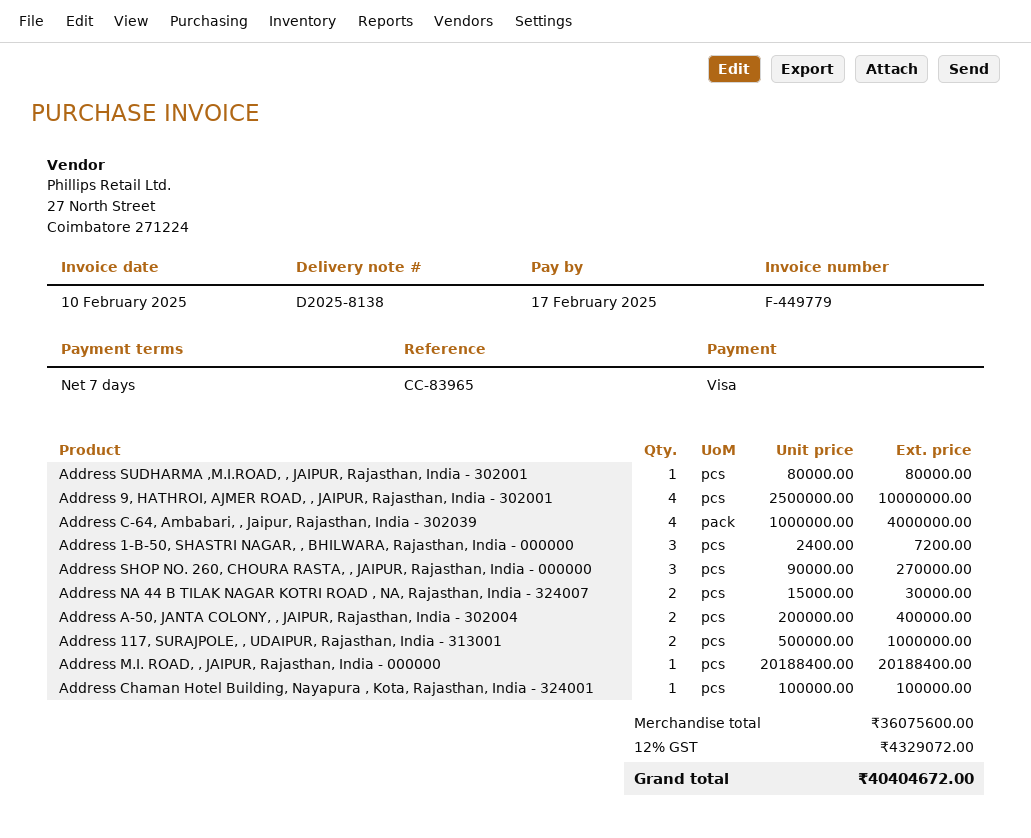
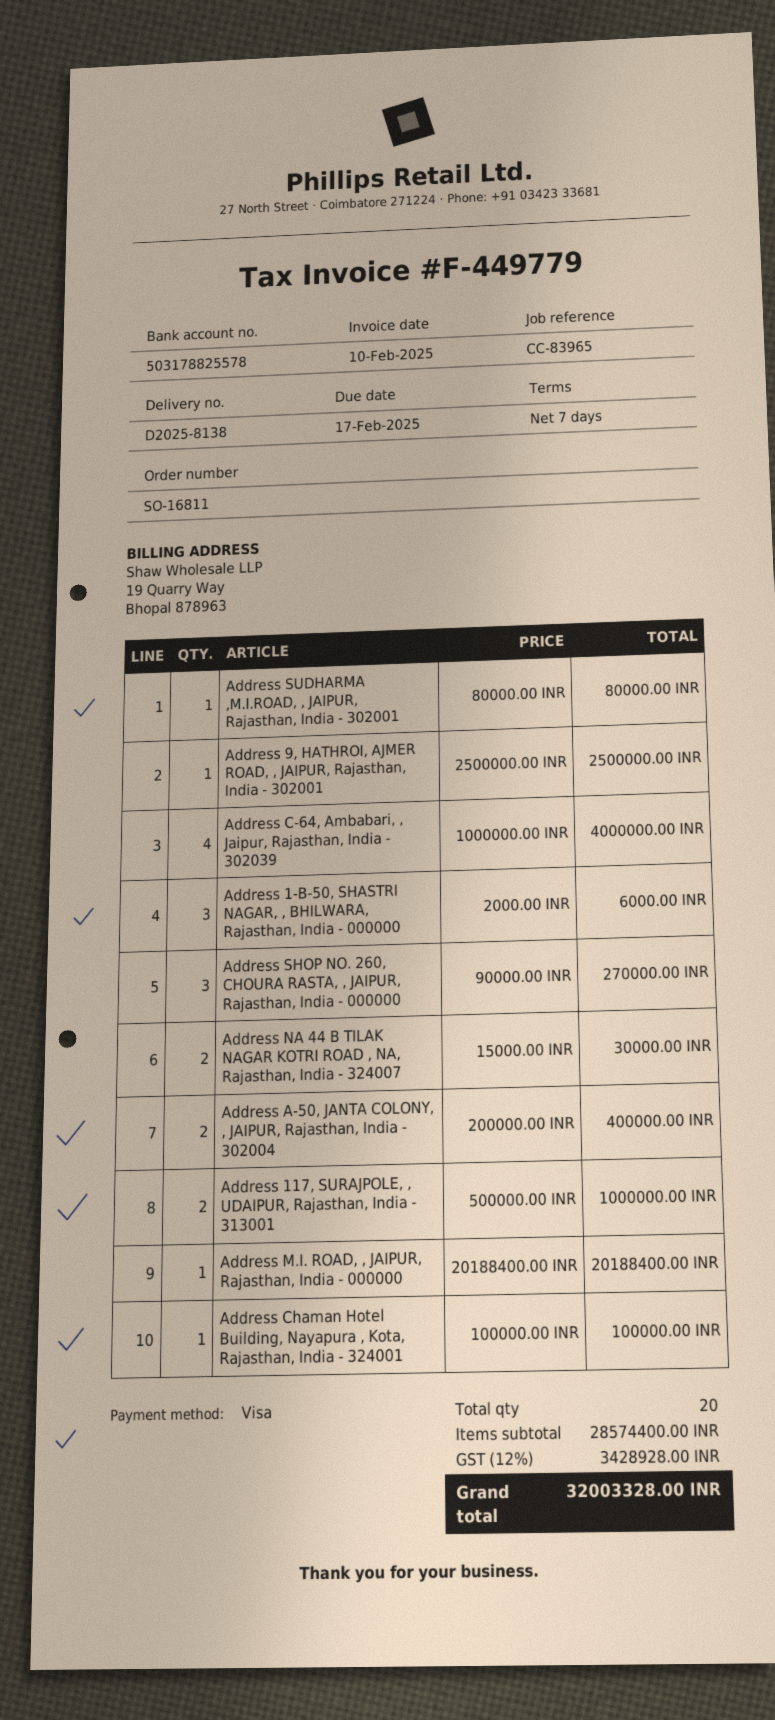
Address 9, HATHROI, AJMER ROAD, , JAIPUR, Rajasthan, India - 302001: 4 x 2500000.00 = 10000000.00 -> 1 x 2500000.00 = 2500000.00
Address 1-B-50, SHASTRI NAGAR, , BHILWARA, Rajasthan, India - 000000: 3 x 2400.00 = 7200.00 -> 3 x 2000.00 = 6000.00
subtotal: 36075600.00 -> 28574400.00
tax: 12% = 4329072.00 -> 12% = 3428928.00
total: 40404672.00 -> 32003328.00

